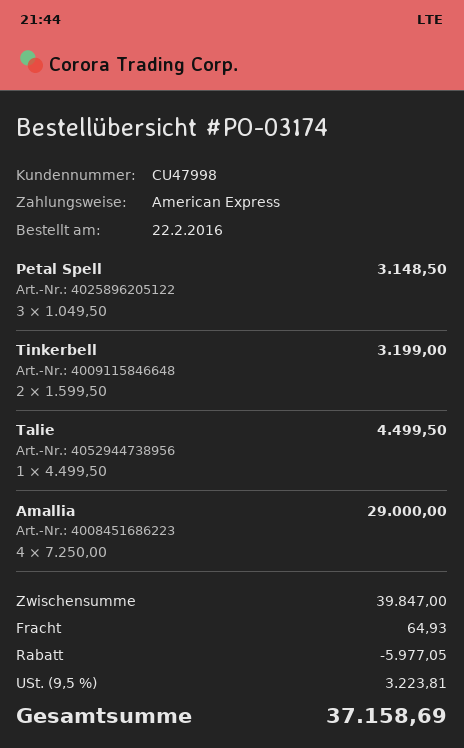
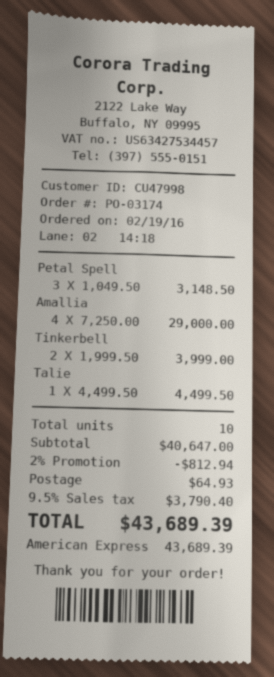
order date: 2016-02-22 -> 2016-02-19
Tinkerbell: 2 x 1599.50 = 3199.00 -> 2 x 1999.50 = 3999.00
subtotal: 39847.00 -> 40647.00
discount: 5977.05 -> 812.94
tax: 9.5% = 3223.81 -> 9.5% = 3790.40
total: 37158.69 -> 43689.39

